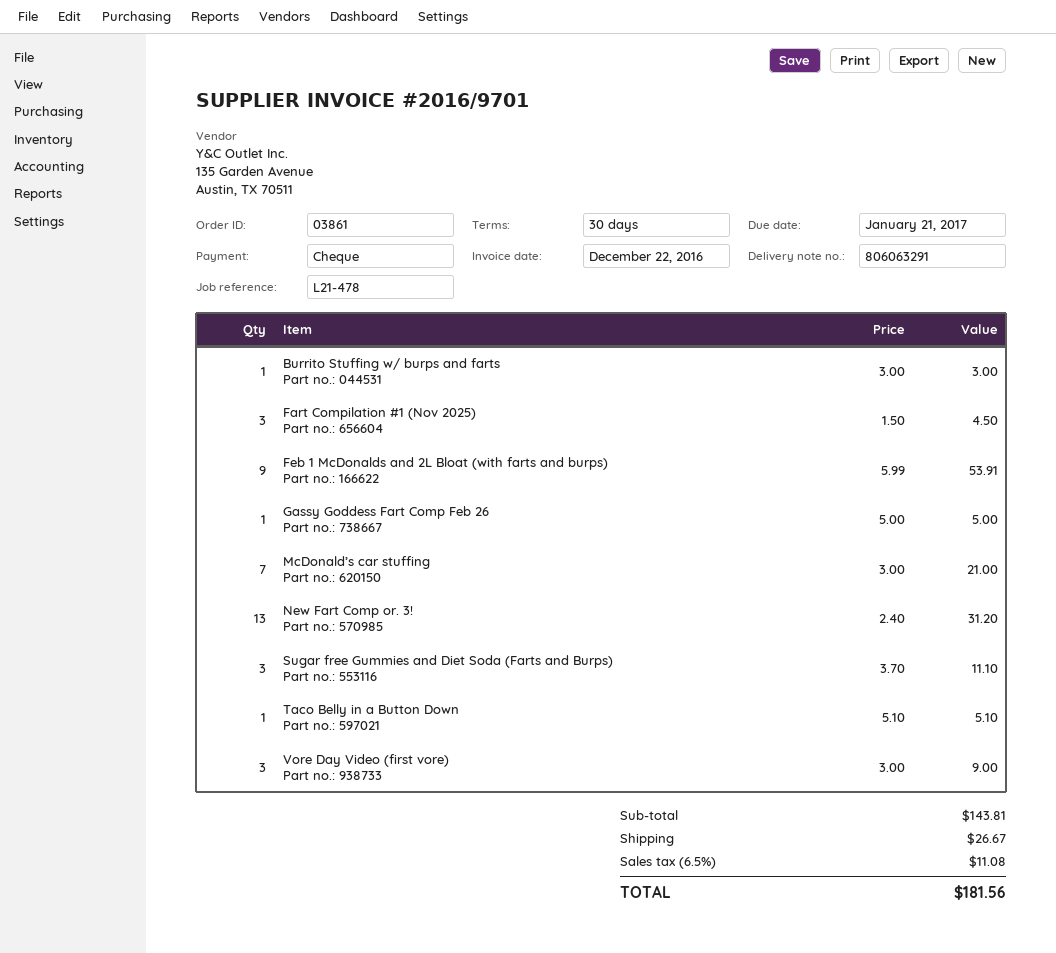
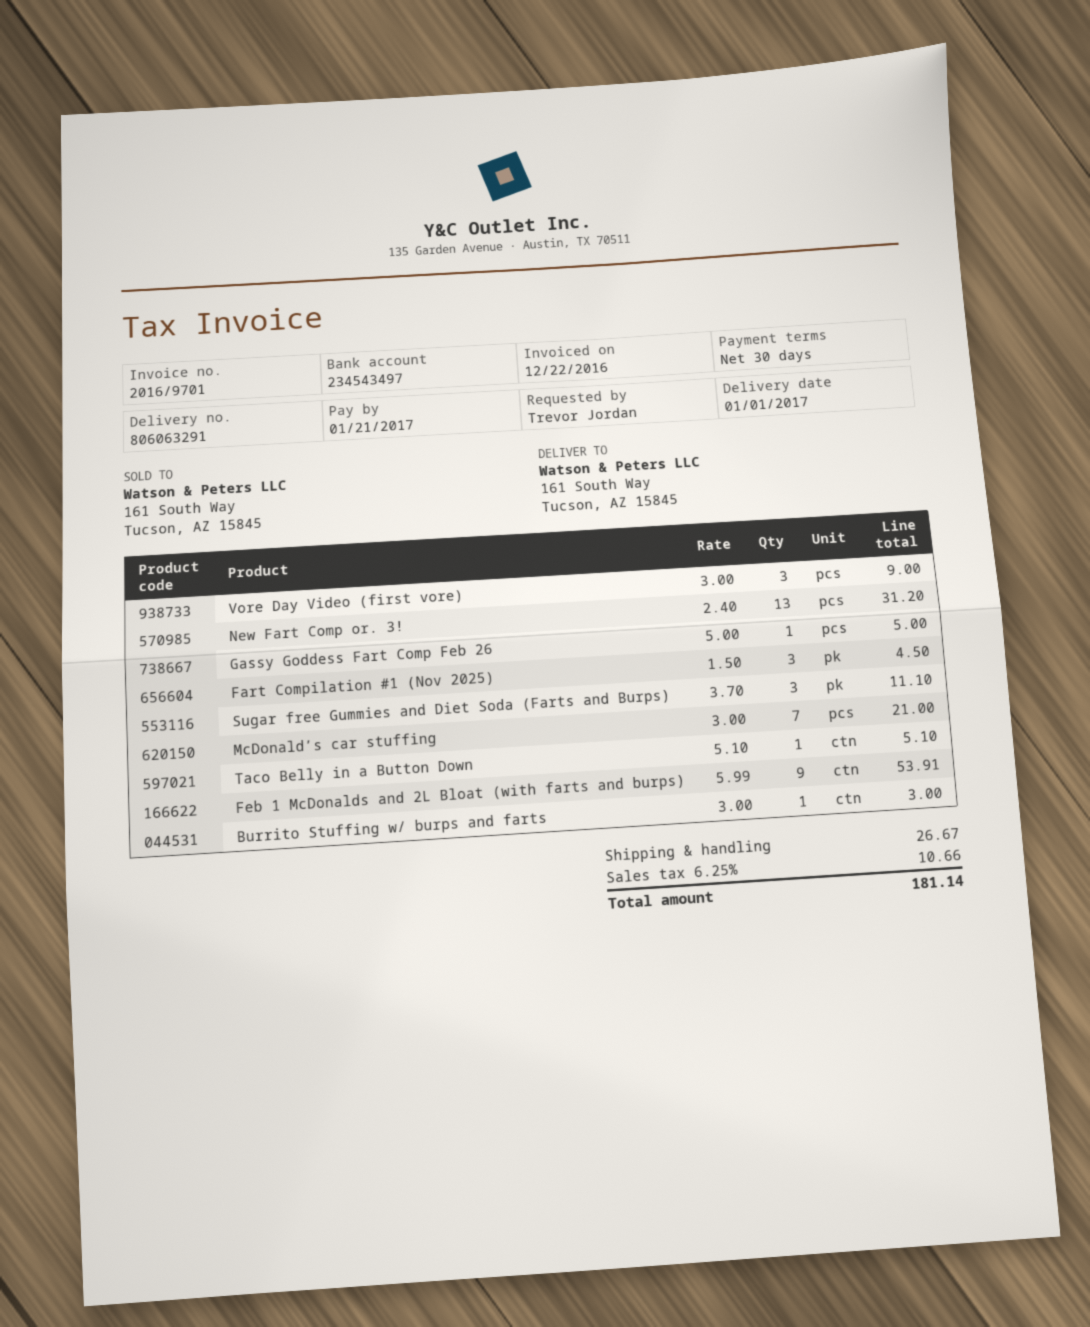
tax: 6.5% = 11.08 -> 6.25% = 10.66
total: 181.56 -> 181.14

